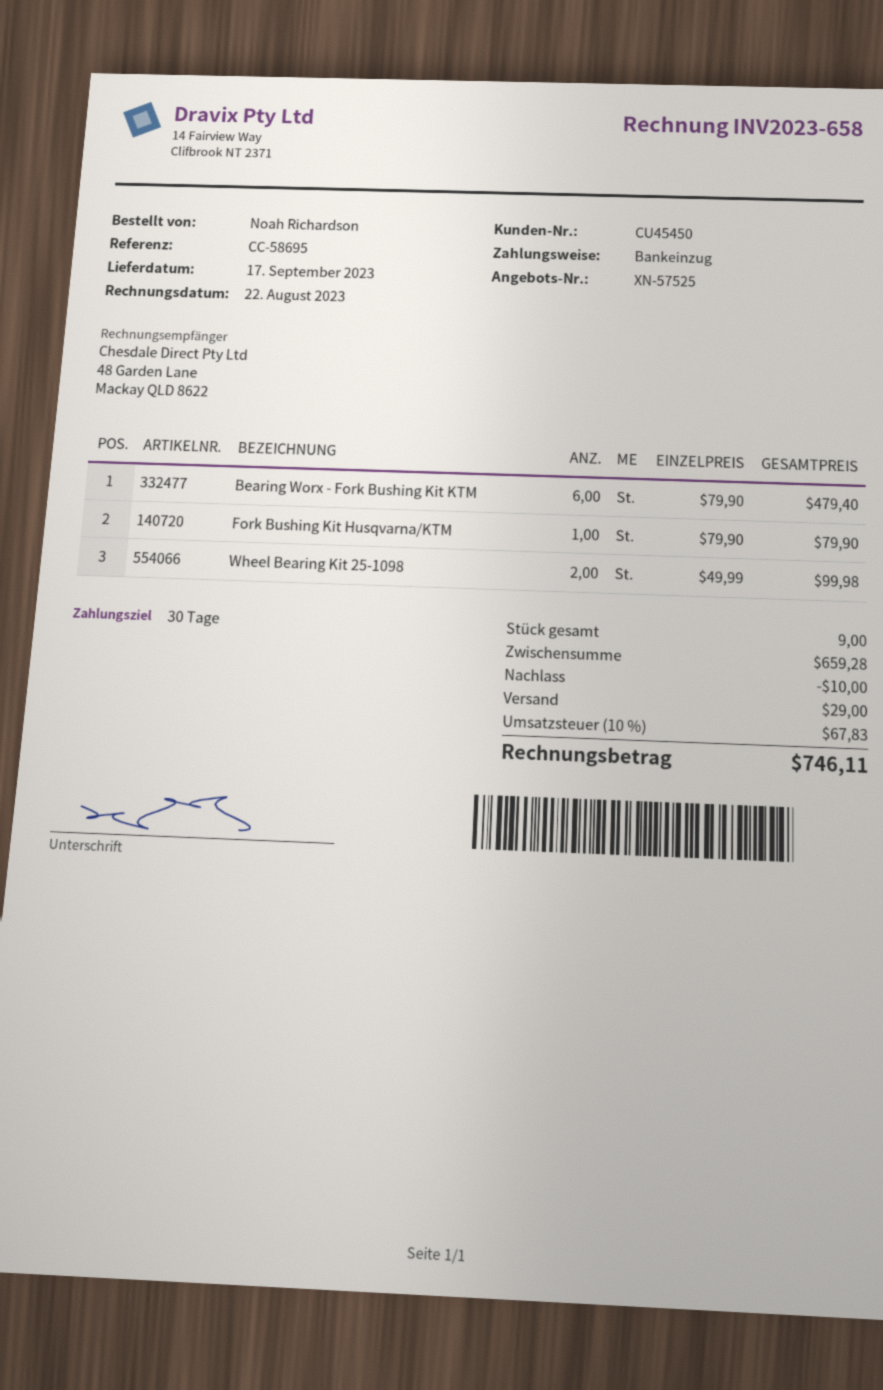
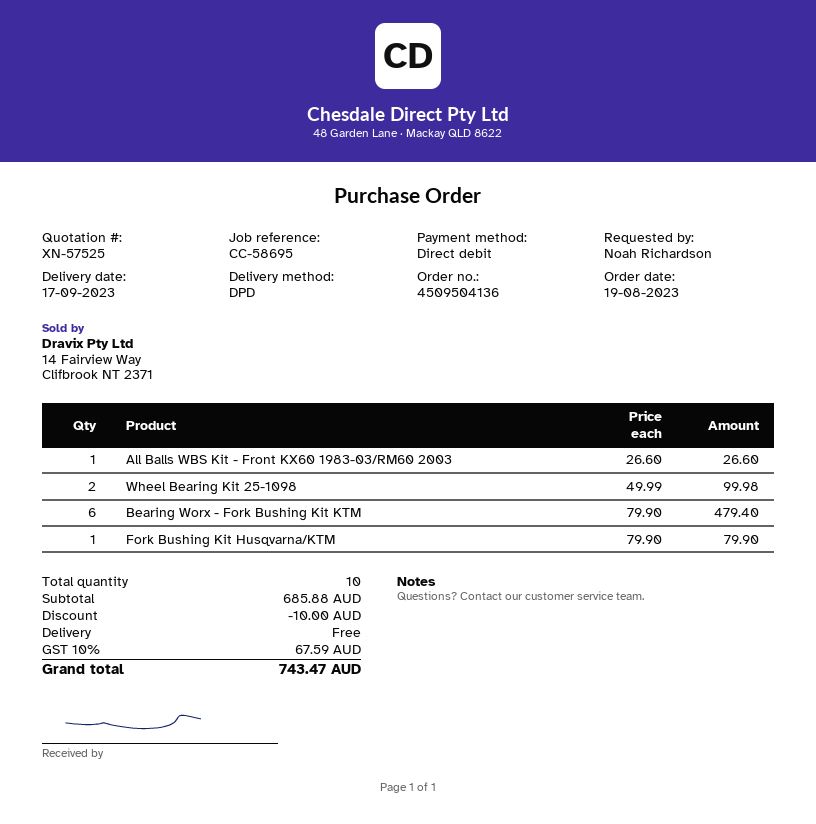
All Balls WBS Kit - Front KX60 1983-03/RM60 2003: none -> 1 x 26.60 = 26.60
total quantity: 9 -> 10
subtotal: 659.28 -> 685.88
shipping: 29.00 -> 0.00
tax: 10% = 67.83 -> 10% = 67.59
total: 746.11 -> 743.47

